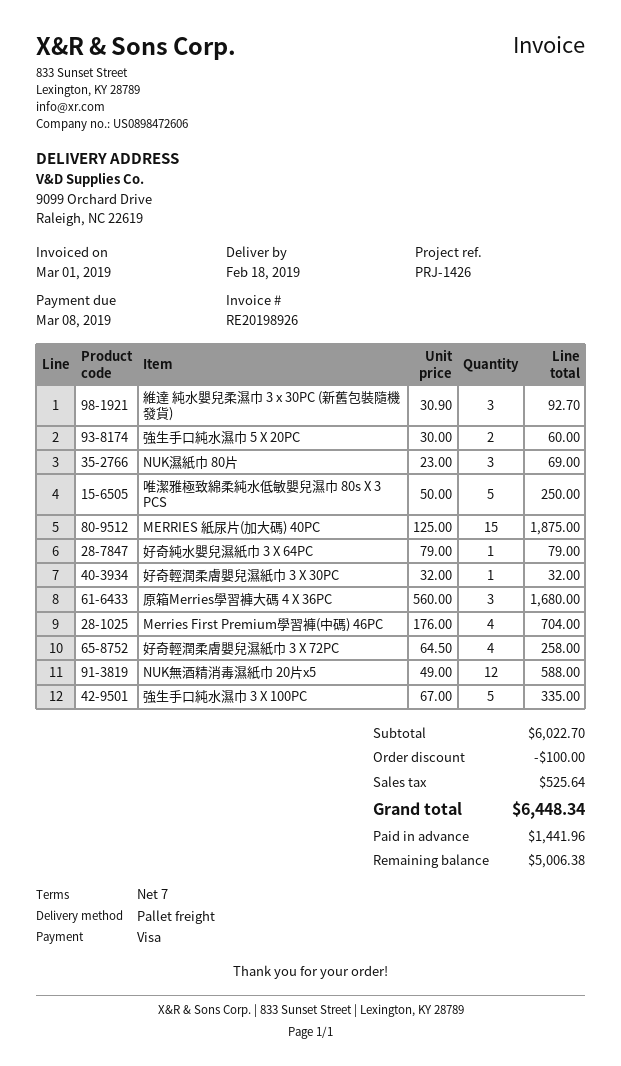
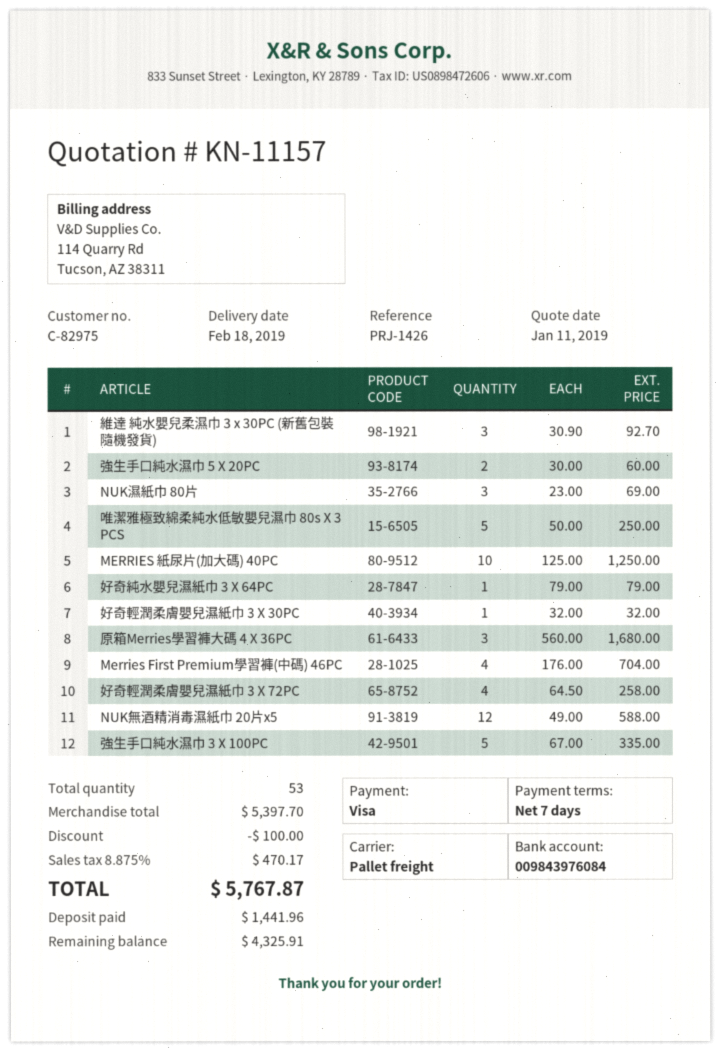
MERRIES 紙尿片(加大碼) 40PC: 15 x 125.00 = 1875.00 -> 10 x 125.00 = 1250.00
subtotal: 6022.70 -> 5397.70
tax: 525.64 -> 470.17
total: 6448.34 -> 5767.87
balance: 5006.38 -> 4325.91

